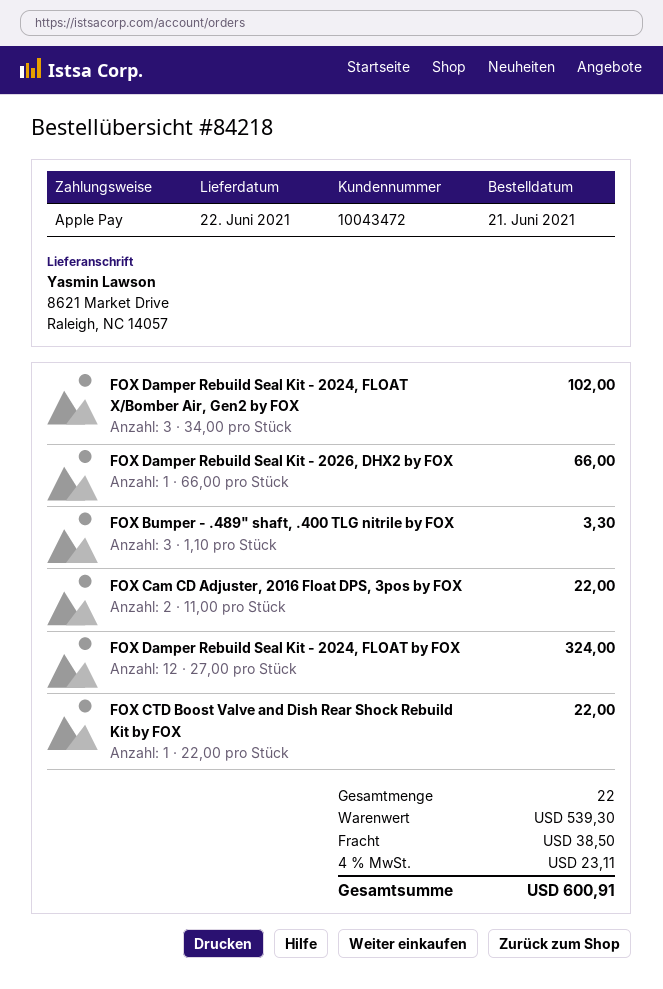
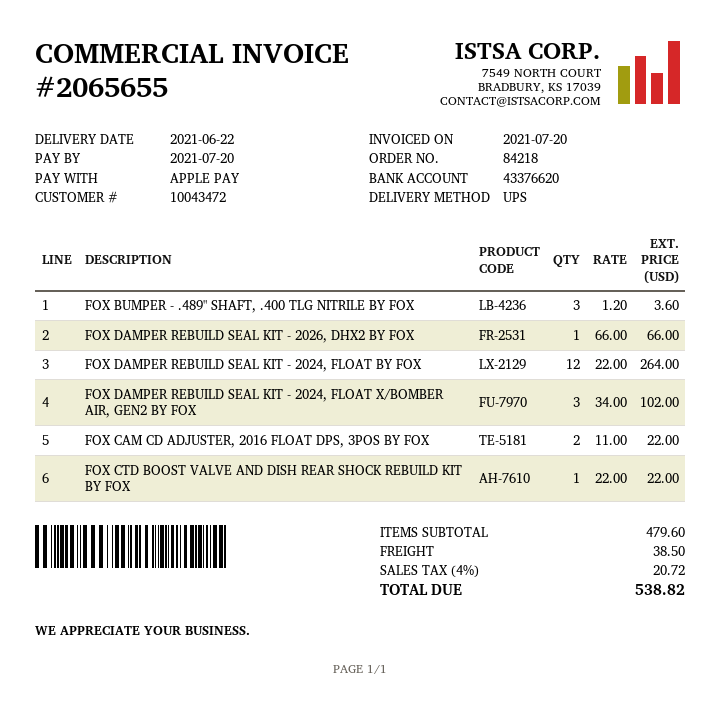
FOX Bumper - .489" shaft, .400 TLG nitrile by FOX: 3 x 1.10 = 3.30 -> 3 x 1.20 = 3.60
FOX Damper Rebuild Seal Kit - 2024, FLOAT by FOX: 12 x 27.00 = 324.00 -> 12 x 22.00 = 264.00
subtotal: 539.30 -> 479.60
tax: 4% = 23.11 -> 4% = 20.72
total: 600.91 -> 538.82

